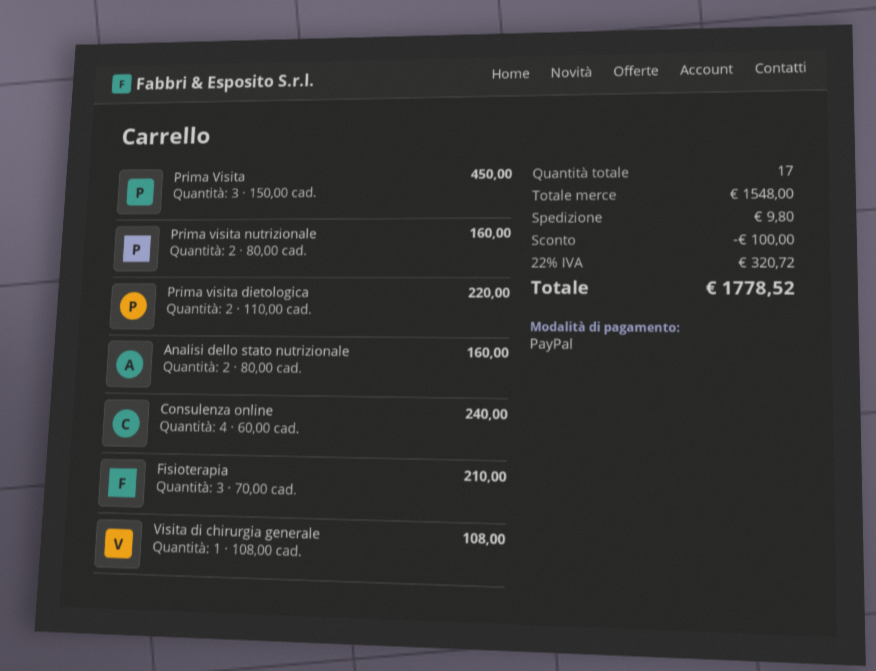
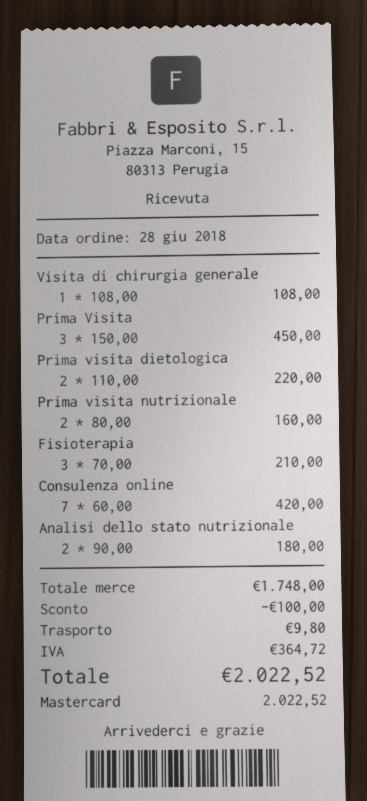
payment method: PayPal -> Mastercard
Analisi dello stato nutrizionale: 2 x 80.00 = 160.00 -> 2 x 90.00 = 180.00
Consulenza online: 4 x 60.00 = 240.00 -> 7 x 60.00 = 420.00
subtotal: 1548.00 -> 1748.00
tax: 320.72 -> 364.72
total: 1778.52 -> 2022.52

